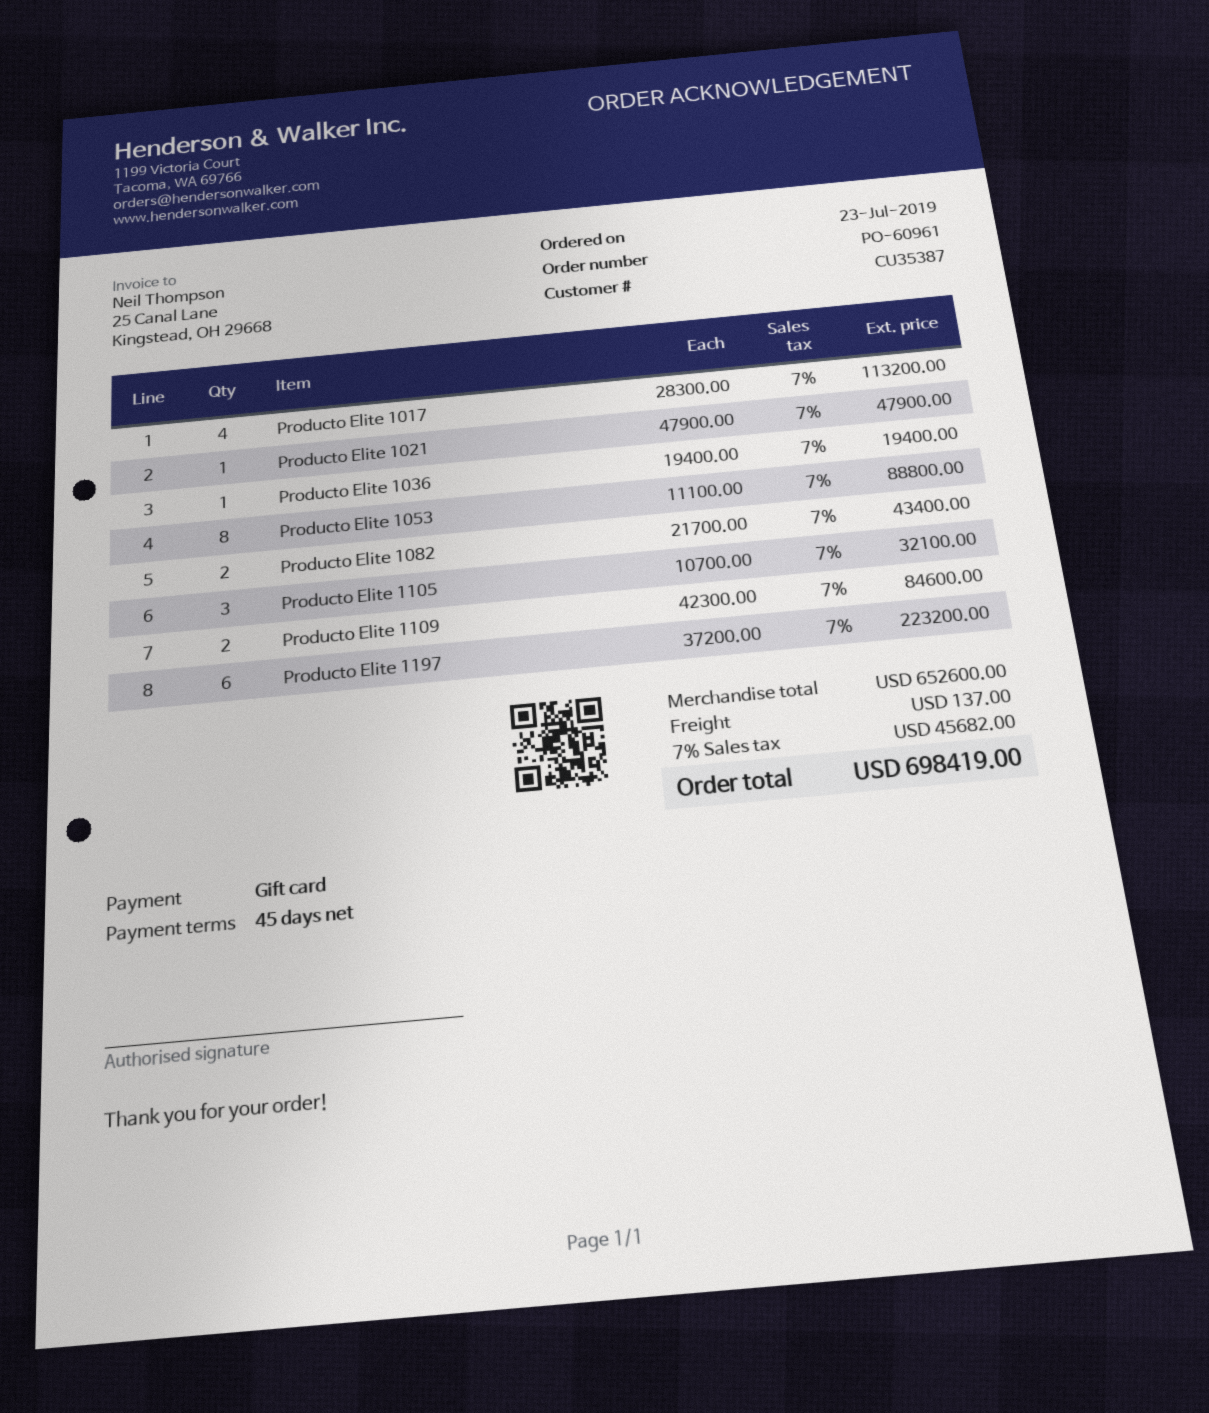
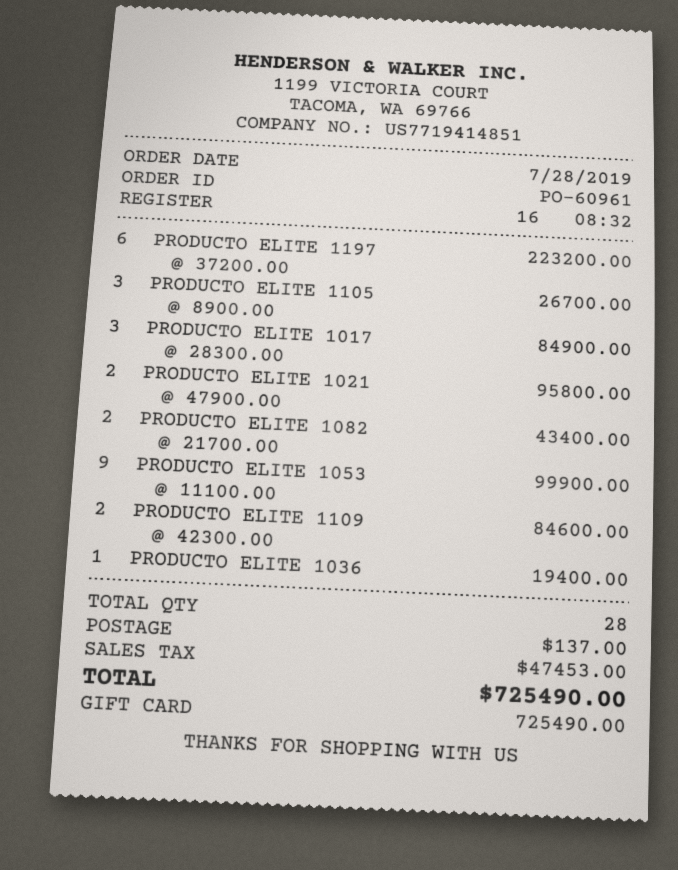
order date: 2019-07-23 -> 2019-07-28
Producto Elite 1017: 4 x 28300.00 = 113200.00 -> 3 x 28300.00 = 84900.00
Producto Elite 1021: 1 x 47900.00 = 47900.00 -> 2 x 47900.00 = 95800.00
Producto Elite 1053: 8 x 11100.00 = 88800.00 -> 9 x 11100.00 = 99900.00
Producto Elite 1105: 3 x 10700.00 = 32100.00 -> 3 x 8900.00 = 26700.00
tax: 45682.00 -> 47453.00
total: 698419.00 -> 725490.00

